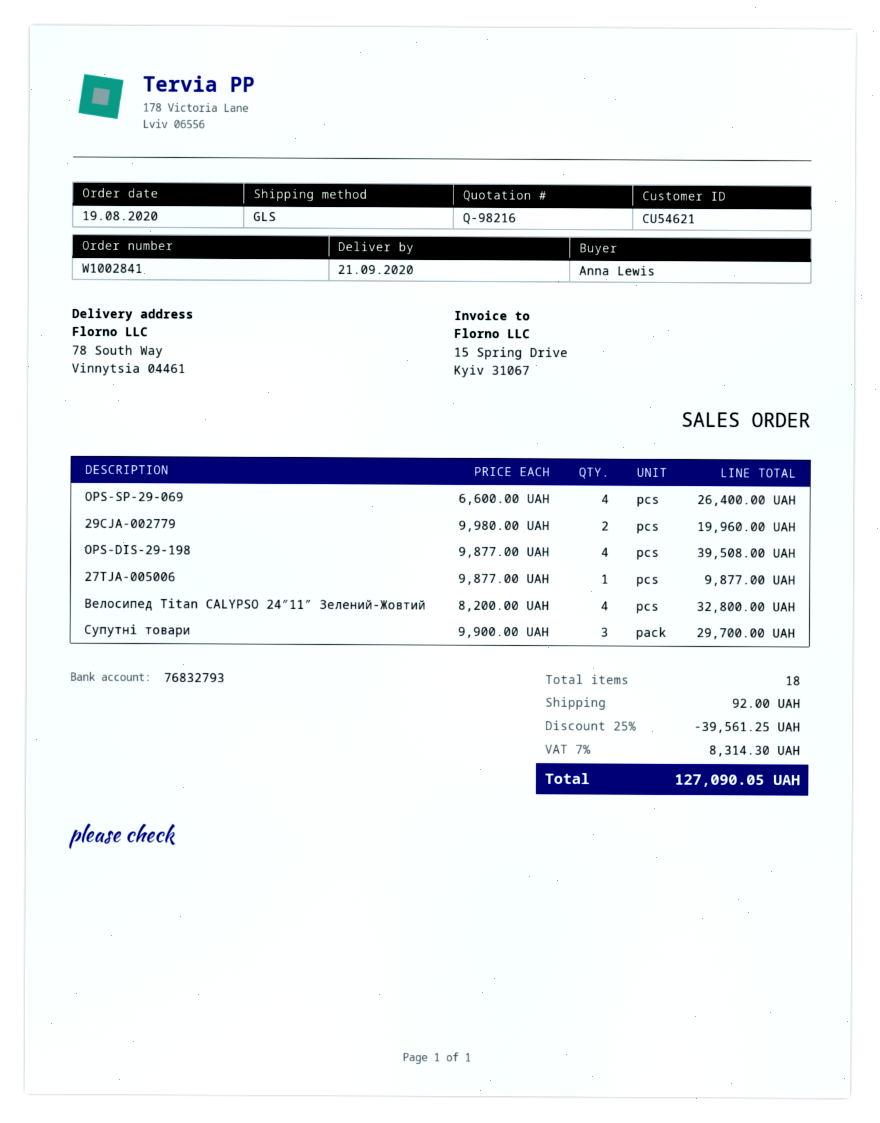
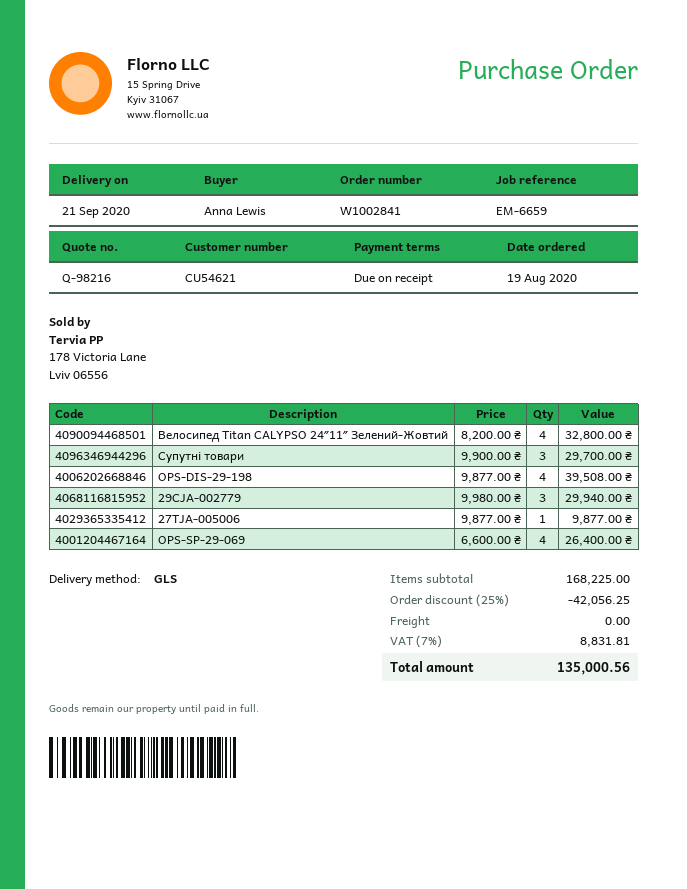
29CJA-002779: 2 x 9980.00 = 19960.00 -> 3 x 9980.00 = 29940.00
discount: 25% = 39561.25 -> 25% = 42056.25
shipping: 92.00 -> 0.00
tax: 7% = 8314.30 -> 7% = 8831.81
total: 127090.05 -> 135000.56

